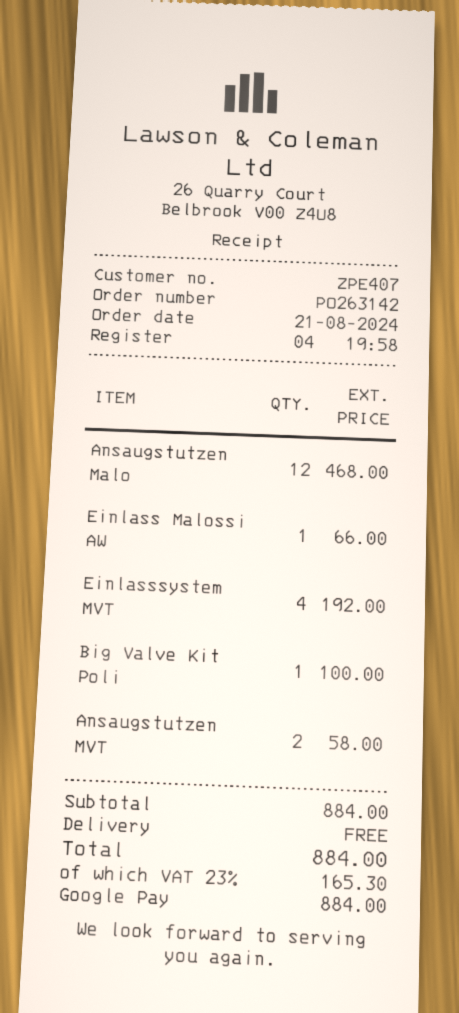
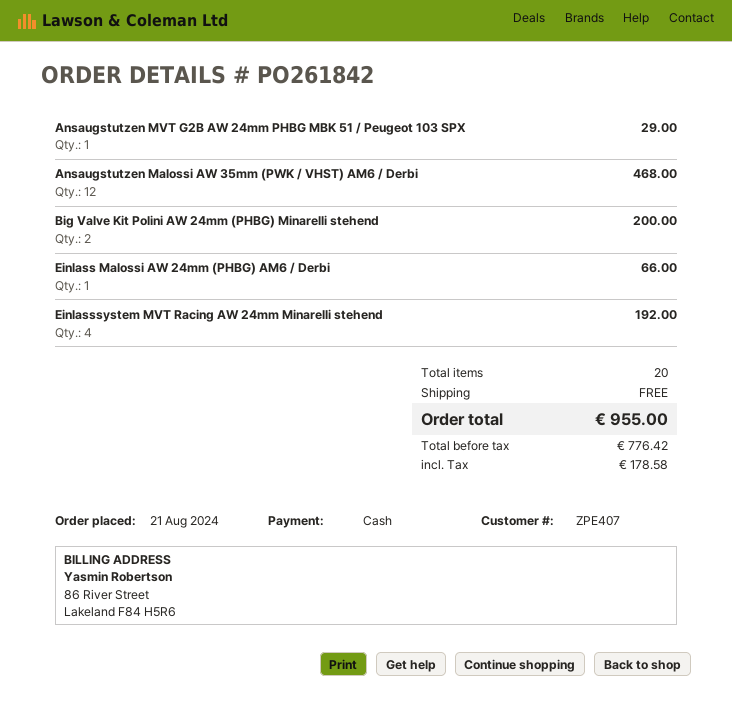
order number: PO263142 -> PO261842
payment method: Google Pay -> cash
Big Valve Kit Poli: 1 for 100.00 -> 2 for 200.00
Ansaugstutzen MVT: 2 for 58.00 -> 1 for 29.00
tax: 165.30 -> 178.58
total: 884.00 -> 955.00

